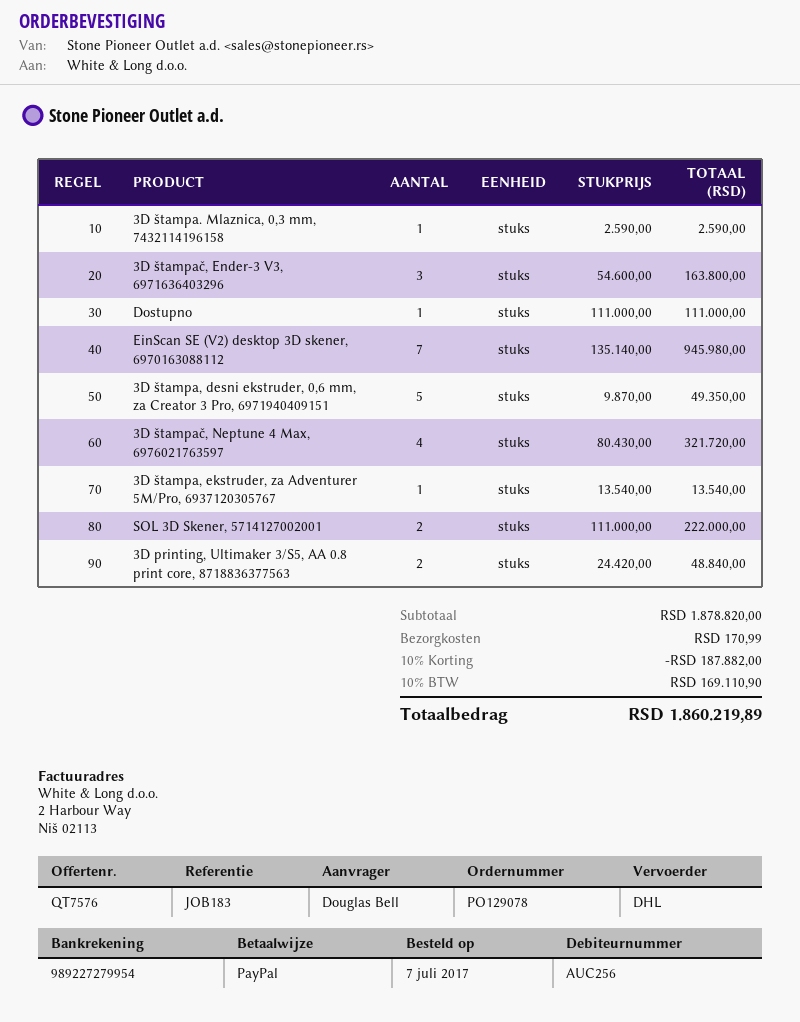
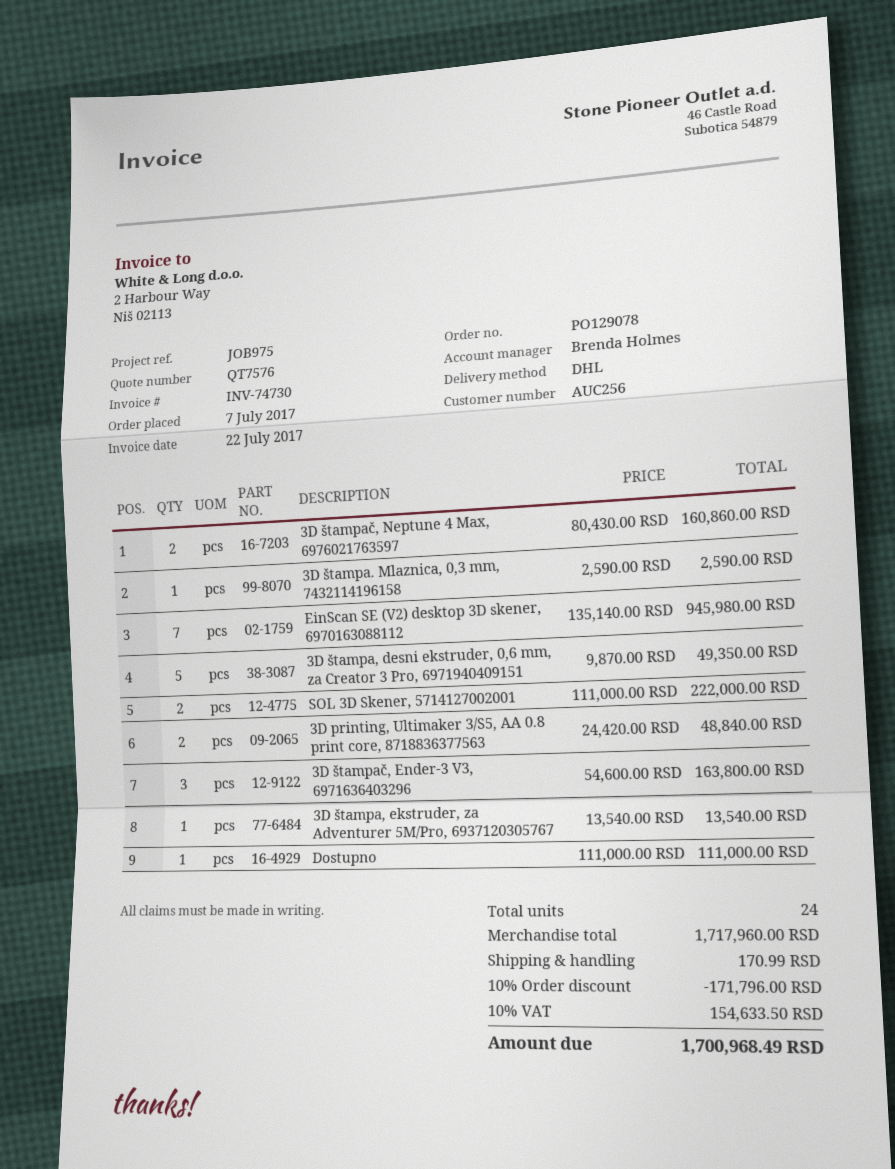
reference: JOB183 -> JOB975
3D štampač, Neptune 4 Max, 6976021763597: 4 x 80430.00 = 321720.00 -> 2 x 80430.00 = 160860.00
subtotal: 1878820.00 -> 1717960.00
discount: 10% = 187882.00 -> 10% = 171796.00
tax: 10% = 169110.90 -> 10% = 154633.50
total: 1860219.89 -> 1700968.49

